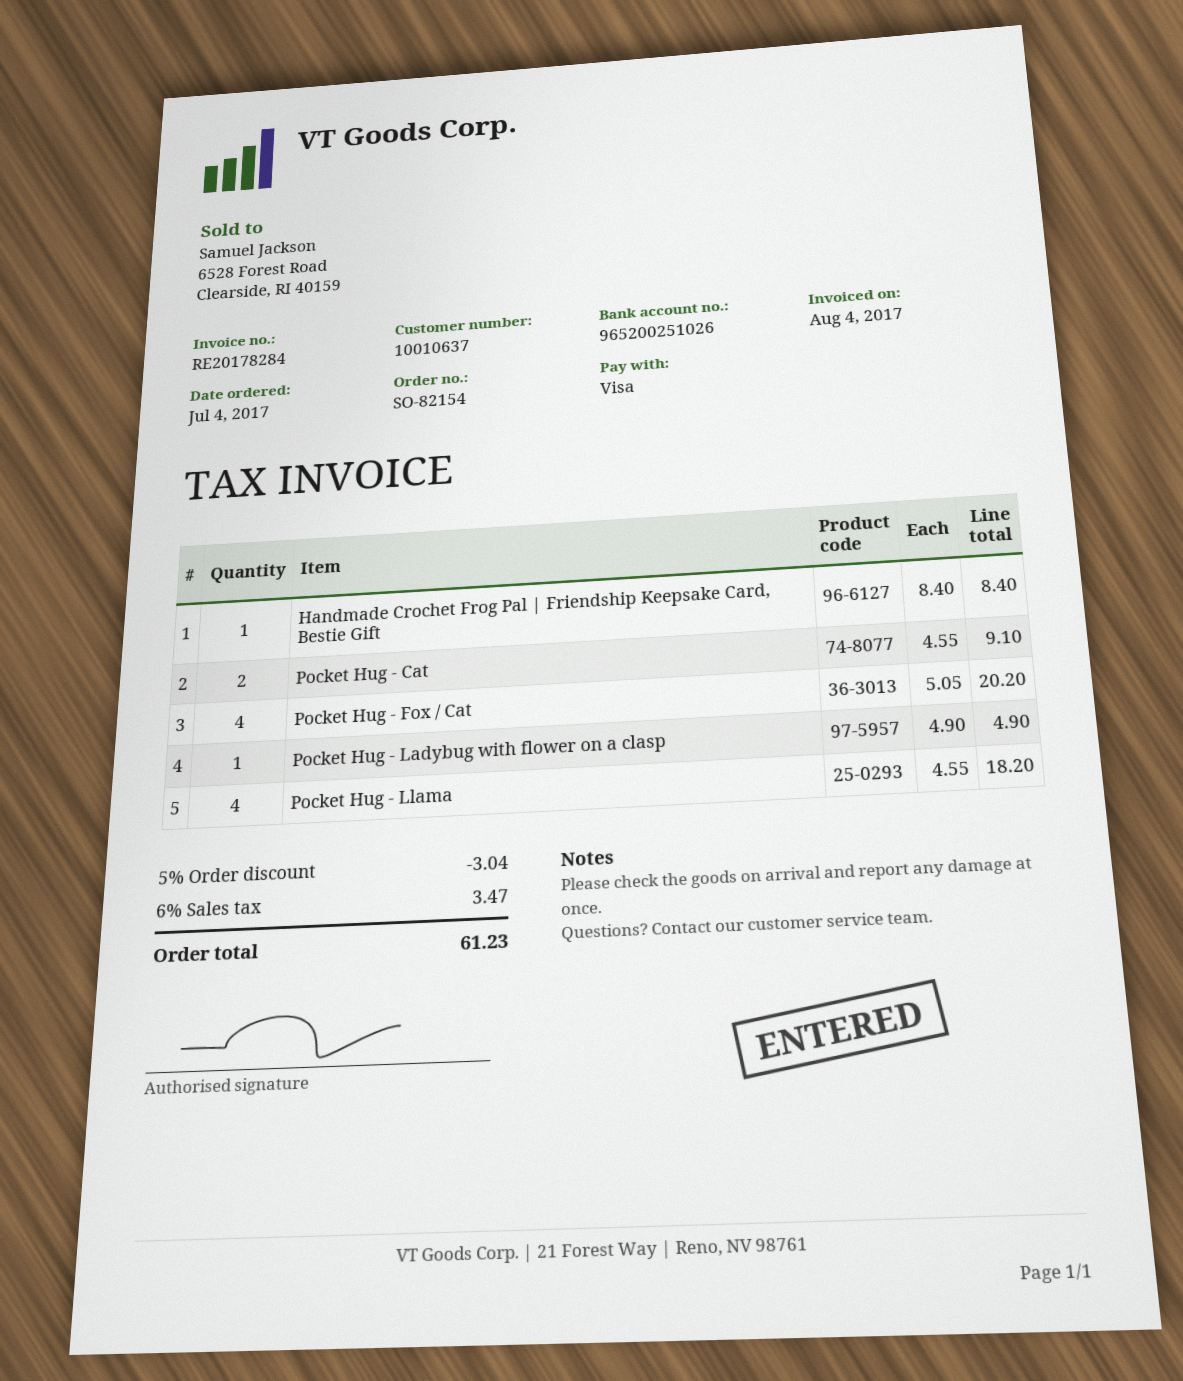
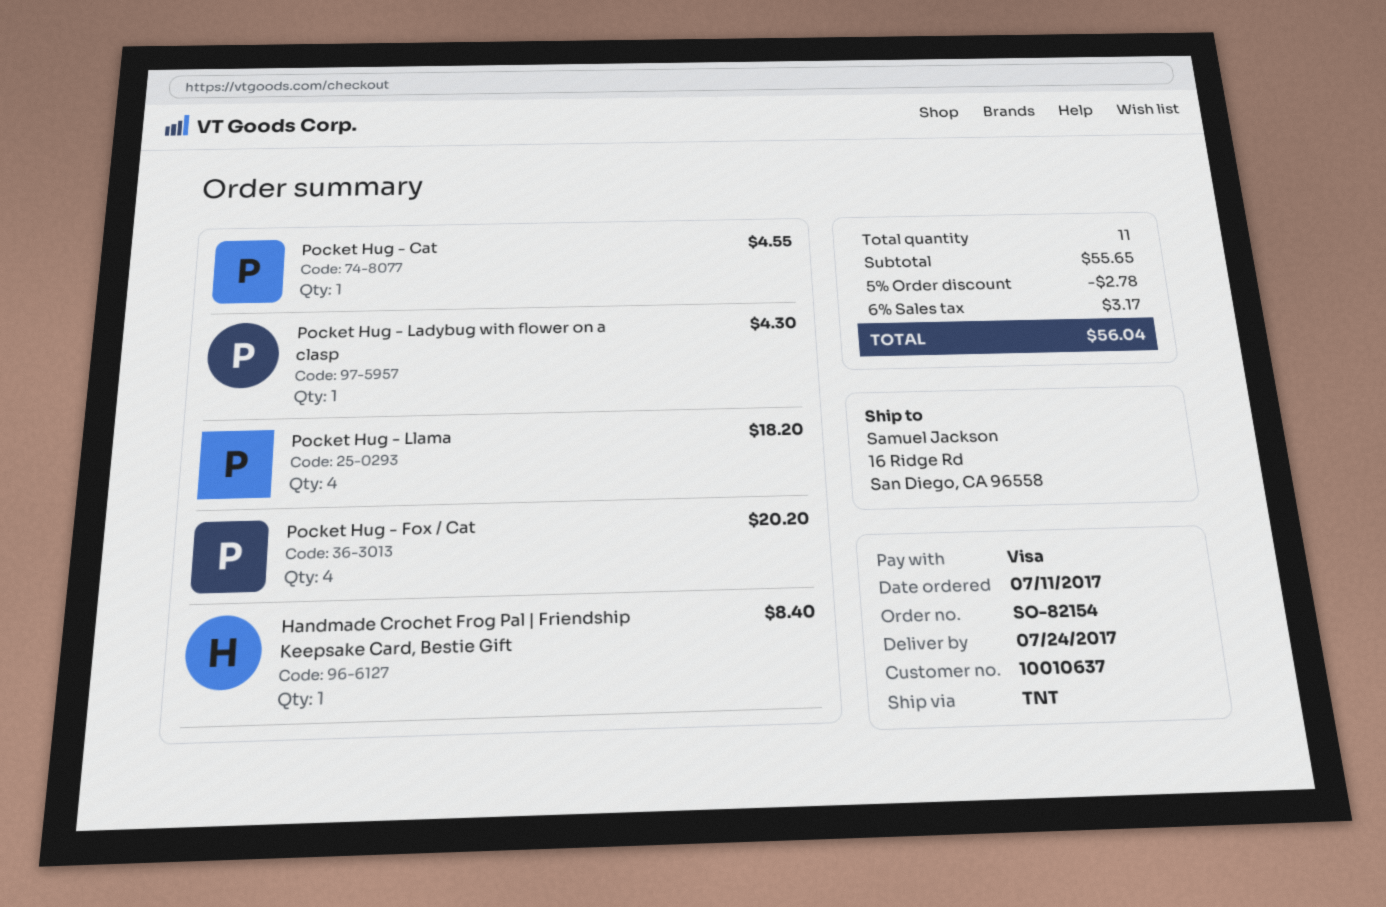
order date: 2017-07-04 -> 2017-07-11
Pocket Hug - Cat: 2 for 9.10 -> 1 for 4.55
Pocket Hug - Ladybug with flower on a clasp: 1 for 4.90 -> 1 for 4.30
discount: 5% = 3.04 -> 5% = 2.78
tax: 6% = 3.47 -> 6% = 3.17
total: 61.23 -> 56.04

